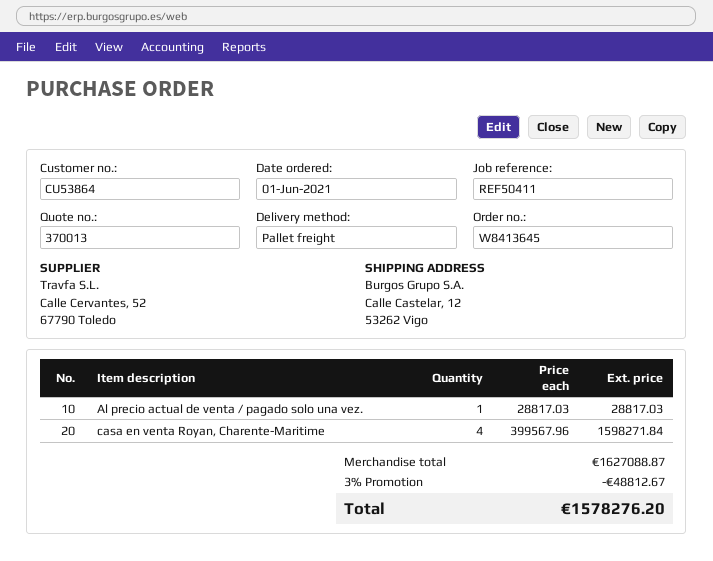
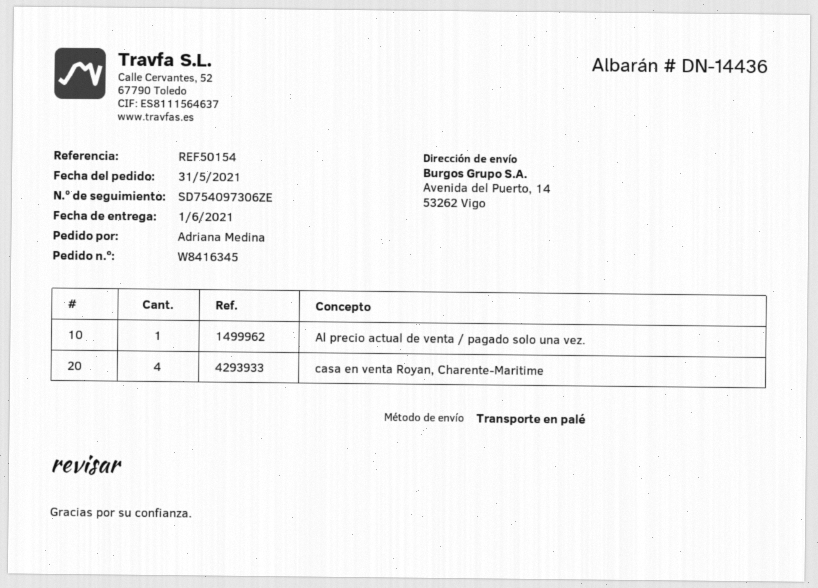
order number: W8413645 -> W8416345
order date: 2021-06-01 -> 2021-05-31
reference: REF50411 -> REF50154
ship to: Calle Castelar, 12, 53262 Vigo -> Avenida del Puerto, 14, 53262 Vigo

